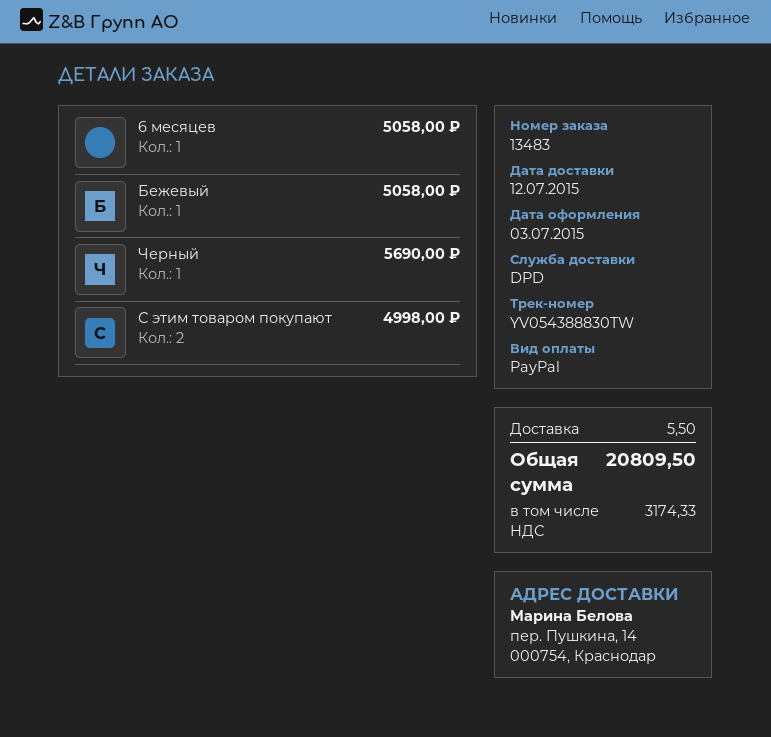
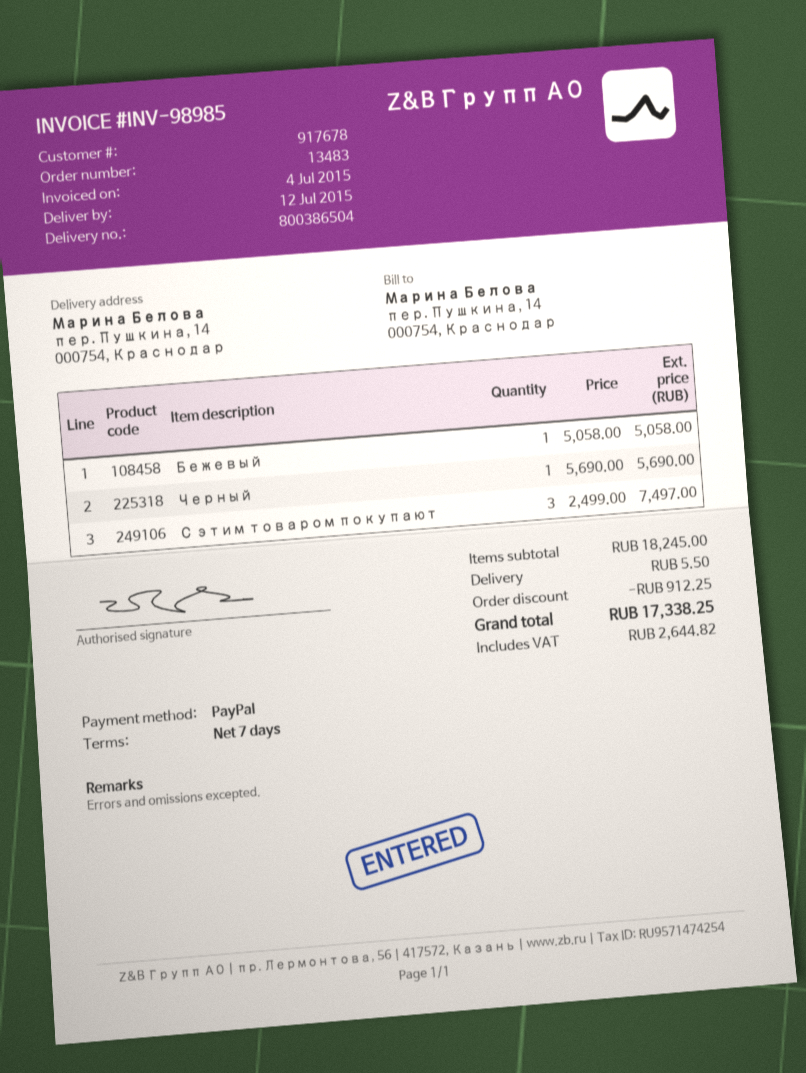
6 месяцев: 1 for 5058.00 -> none
С этим товаром покупают: 2 for 4998.00 -> 3 for 7497.00
discount: none -> 912.25
tax: 3174.33 -> 2644.82
total: 20809.50 -> 17338.25

